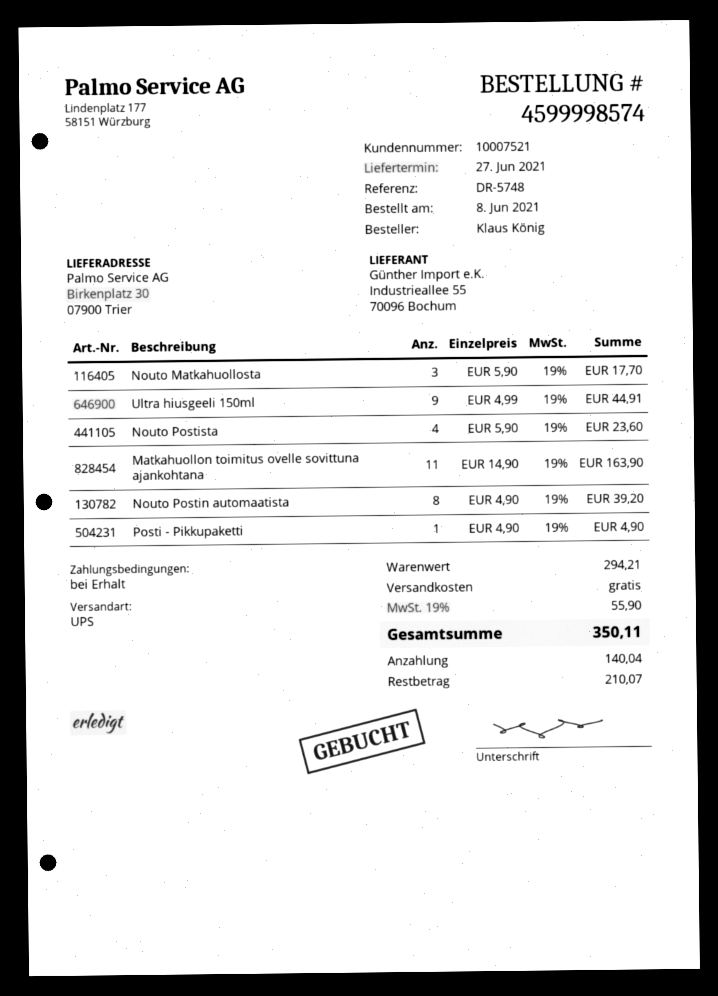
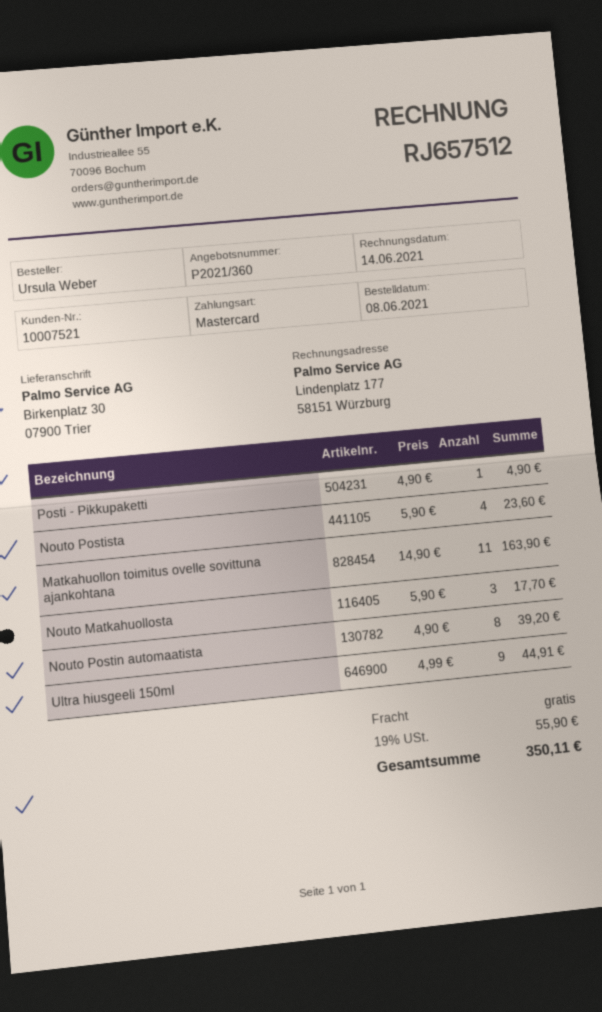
ordered by: Klaus König -> Ursula Weber

